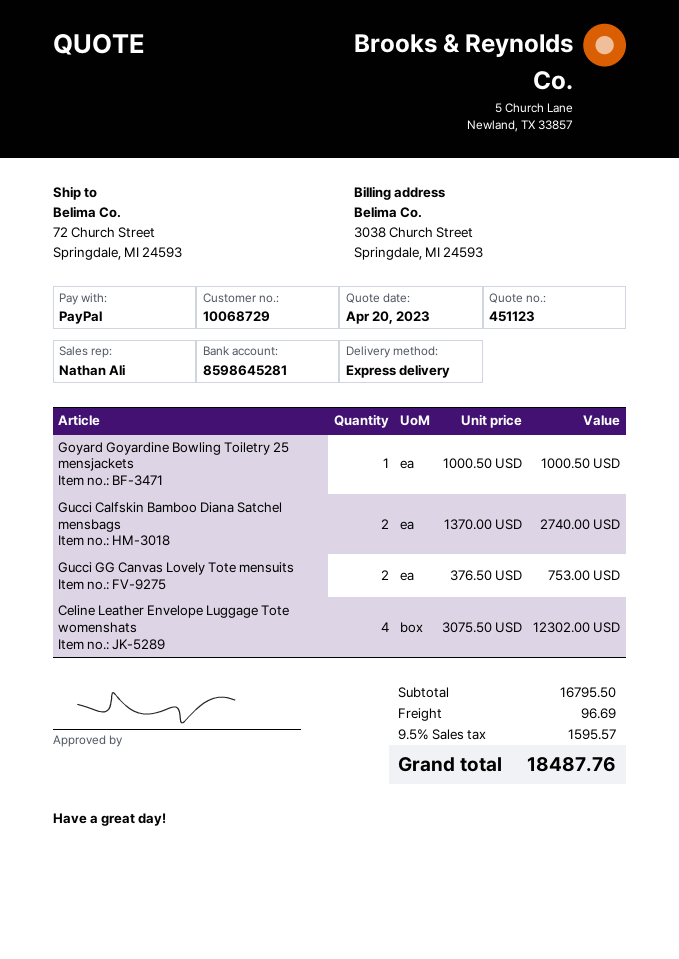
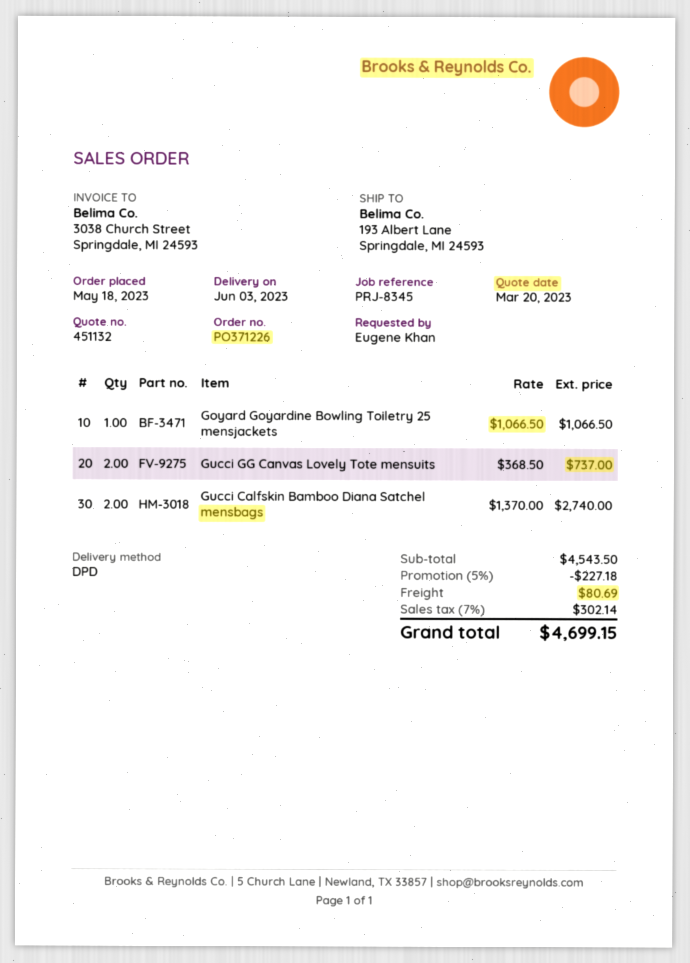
quote number: 451123 -> 451132
quote date: 2023-04-20 -> 2023-03-20
shipping method: express -> DPD
ship to: 72 Church Street, Springdale, MI 24593 -> 193 Albert Lane, Springdale, MI 24593
Goyard Goyardine Bowling Toiletry 25 mensjackets: 1 x 1000.50 = 1000.50 -> 1 x 1066.50 = 1066.50
Gucci GG Canvas Lovely Tote mensuits: 2 x 376.50 = 753.00 -> 2 x 368.50 = 737.00
Celine Leather Envelope Luggage Tote womenshats: 4 x 3075.50 = 12302.00 -> none
subtotal: 16795.50 -> 4543.50
discount: none -> 5% = 227.18
shipping: 96.69 -> 80.69
tax: 9.5% = 1595.57 -> 7% = 302.14
total: 18487.76 -> 4699.15

